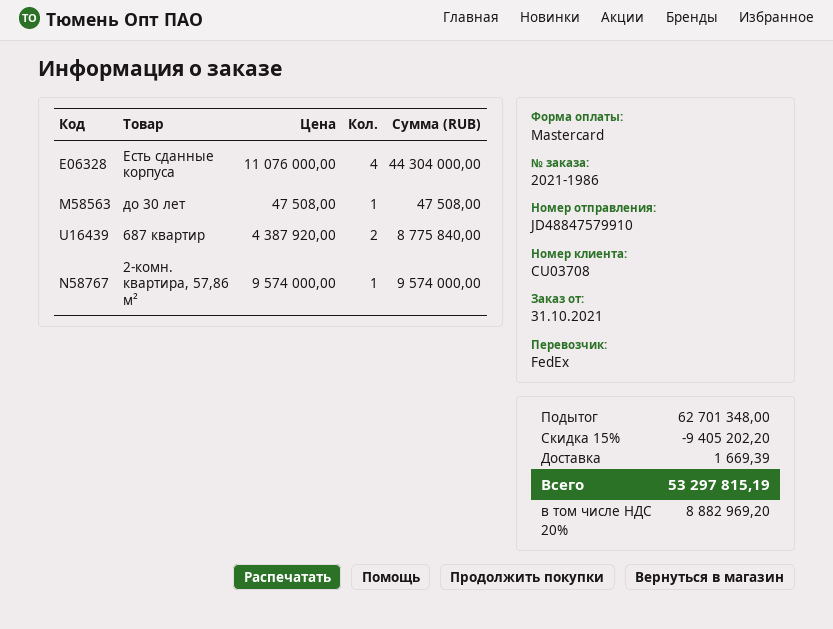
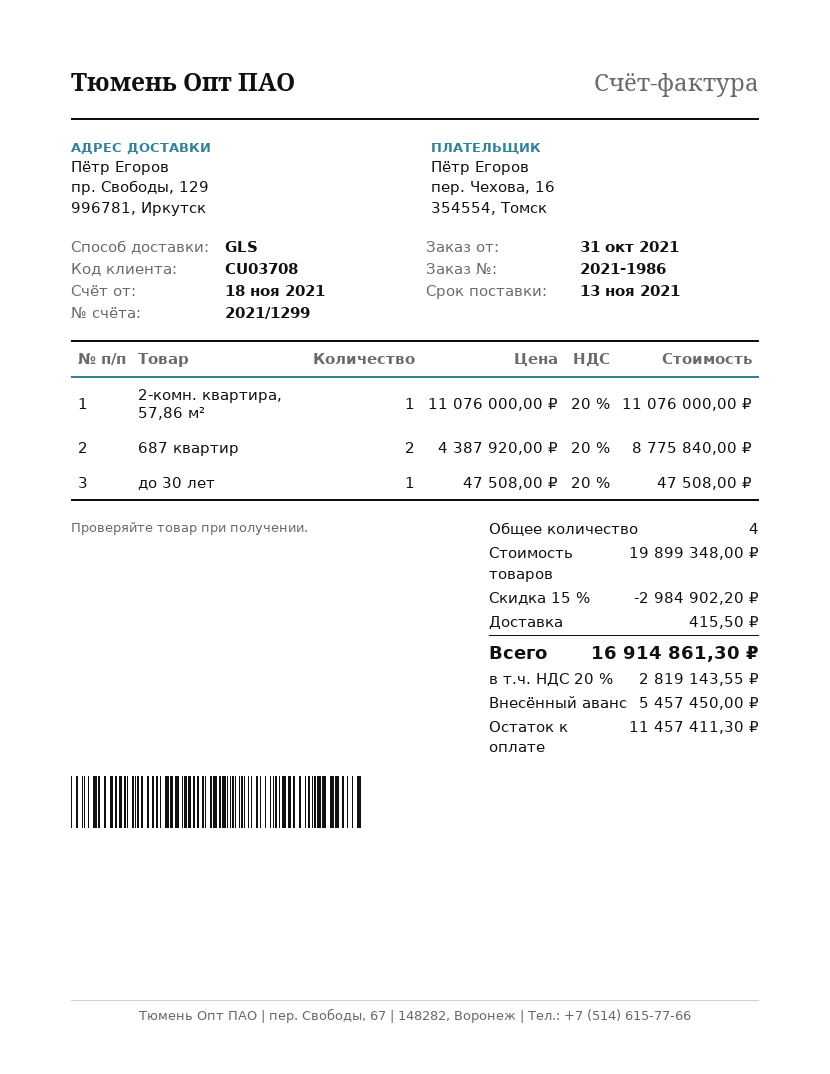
shipping method: FedEx -> GLS
Есть сданные корпуса: 4 x 11076000.00 = 44304000.00 -> none
2-комн. квартира, 57,86 м²: 1 x 9574000.00 = 9574000.00 -> 1 x 11076000.00 = 11076000.00
subtotal: 62701348.00 -> 19899348.00
discount: 15% = 9405202.20 -> 15% = 2984902.20
shipping: 1669.39 -> 415.50
tax: 20% = 8882969.20 -> 20% = 2819143.55
total: 53297815.19 -> 16914861.30

